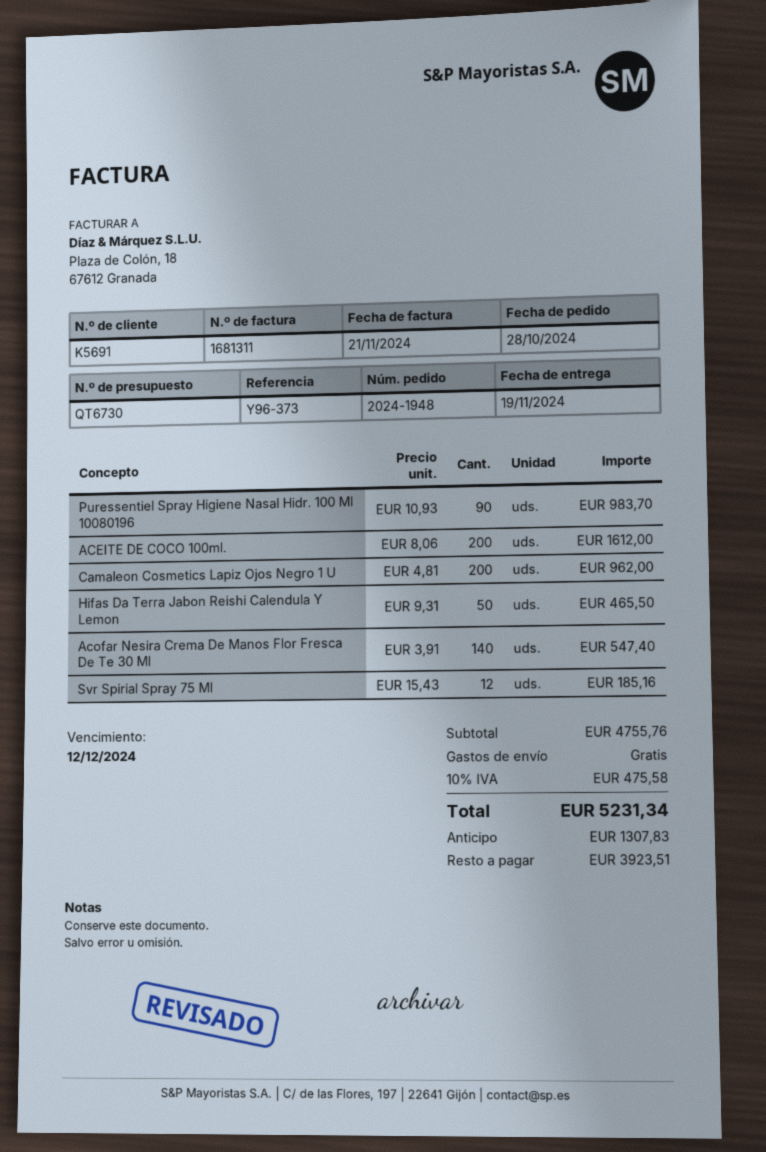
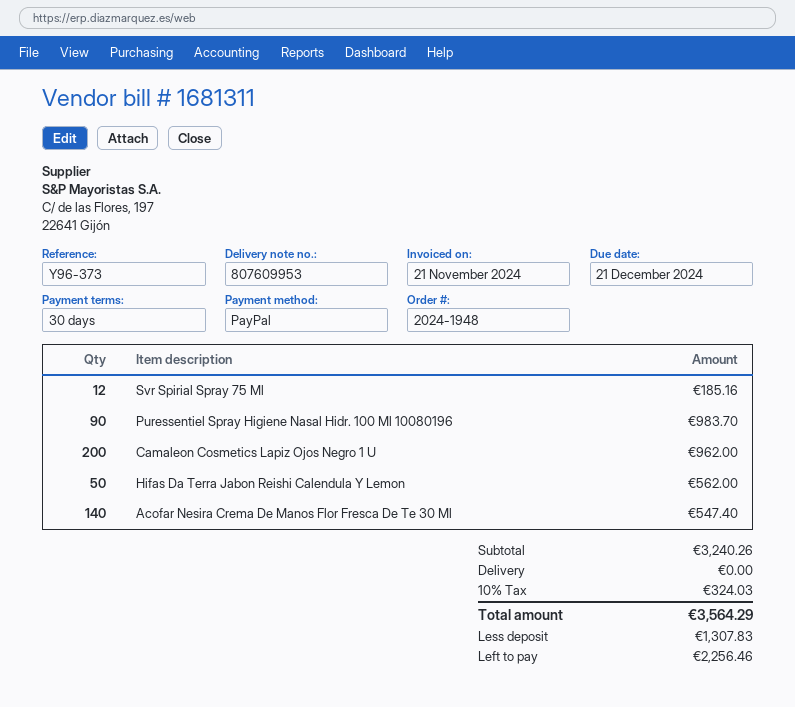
due date: 2024-12-12 -> 2024-12-21
ACEITE DE COCO 100ml.: 200 for 1612.00 -> none
Hifas Da Terra Jabon Reishi Calendula Y Lemon: 50 for 465.50 -> 50 for 562.00
subtotal: 4755.76 -> 3240.26
tax: 10% = 475.58 -> 10% = 324.03
total: 5231.34 -> 3564.29
balance: 3923.51 -> 2256.46

